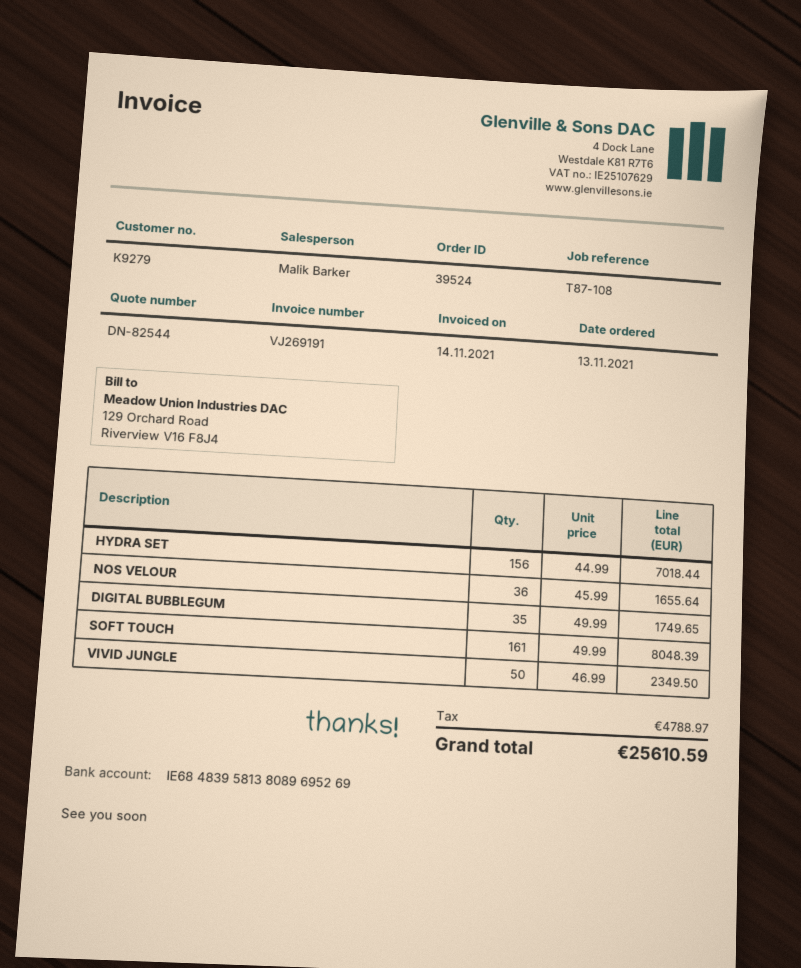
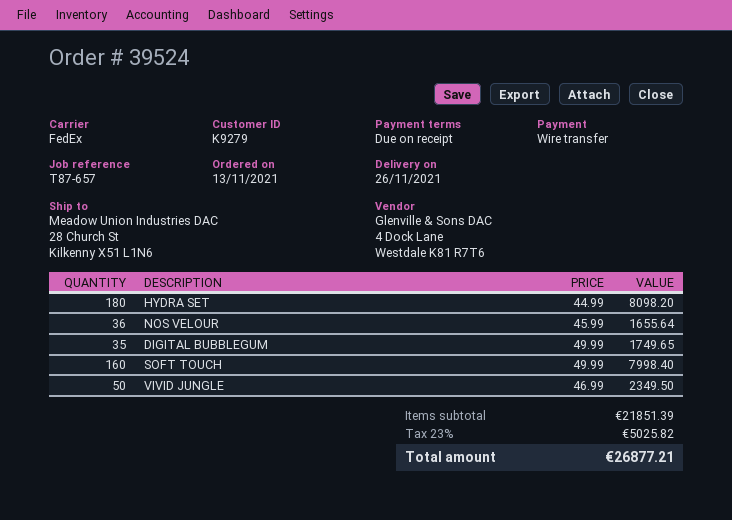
reference: T87-108 -> T87-657
HYDRA SET: 156 x 44.99 = 7018.44 -> 180 x 44.99 = 8098.20
SOFT TOUCH: 161 x 49.99 = 8048.39 -> 160 x 49.99 = 7998.40
tax: 4788.97 -> 5025.82
total: 25610.59 -> 26877.21

